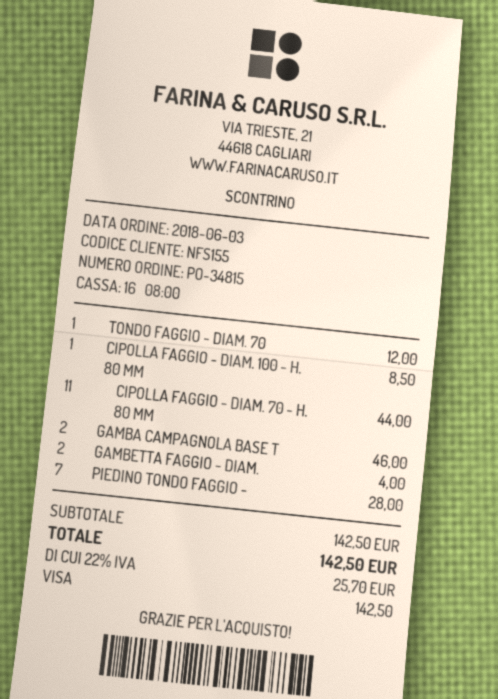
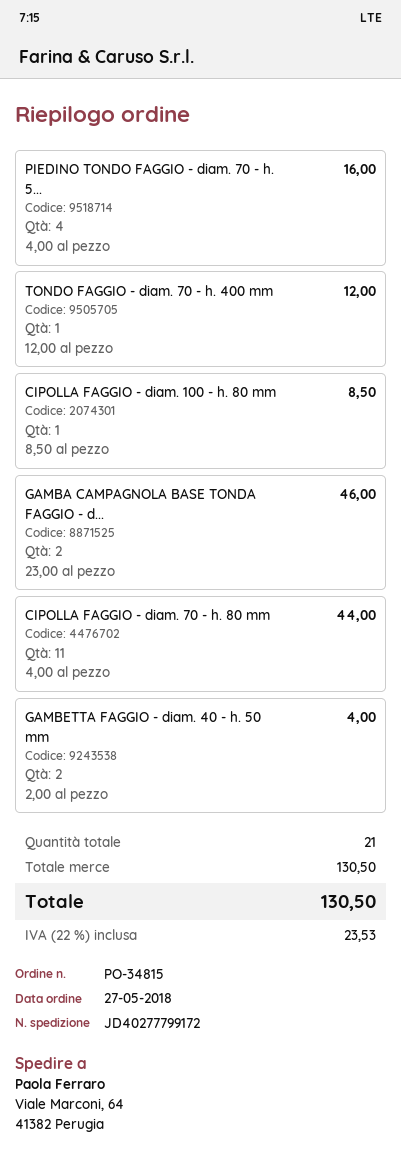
order date: 2018-06-03 -> 2018-05-27
PIEDINO TONDO FAGGIO -: 7 for 28.00 -> 4 for 16.00
subtotal: 142.50 -> 130.50
tax: 22% = 25.70 -> 22% = 23.53
total: 142.50 -> 130.50

